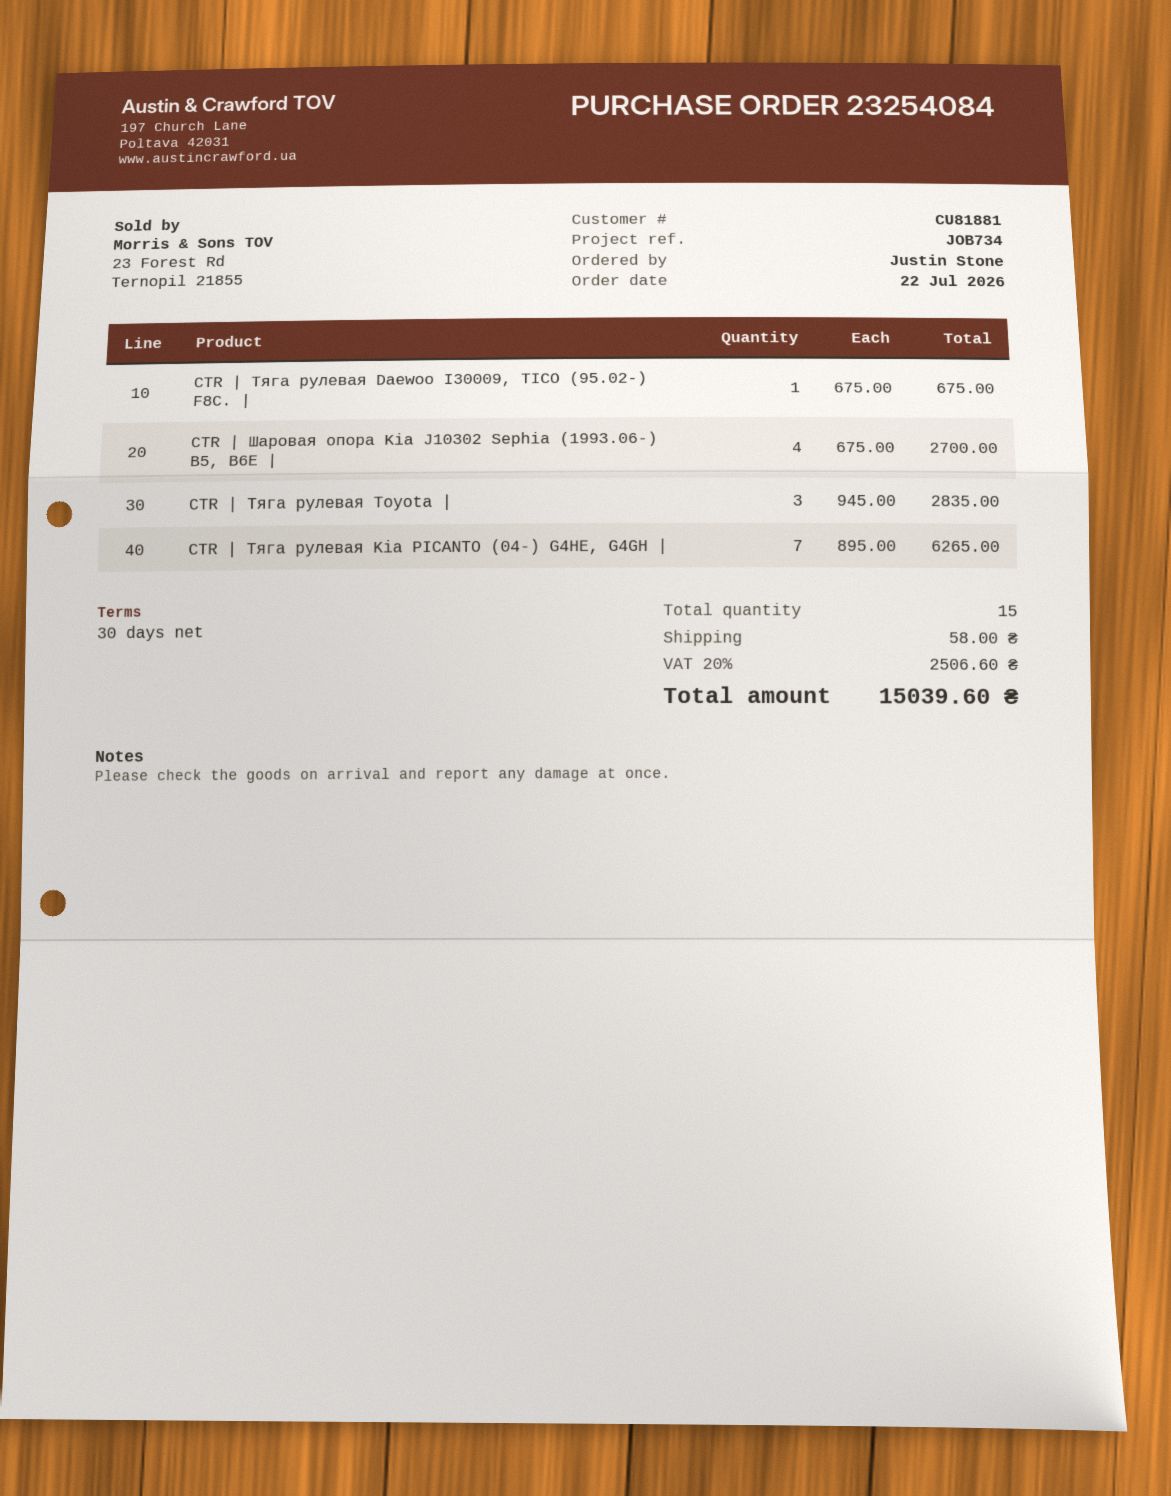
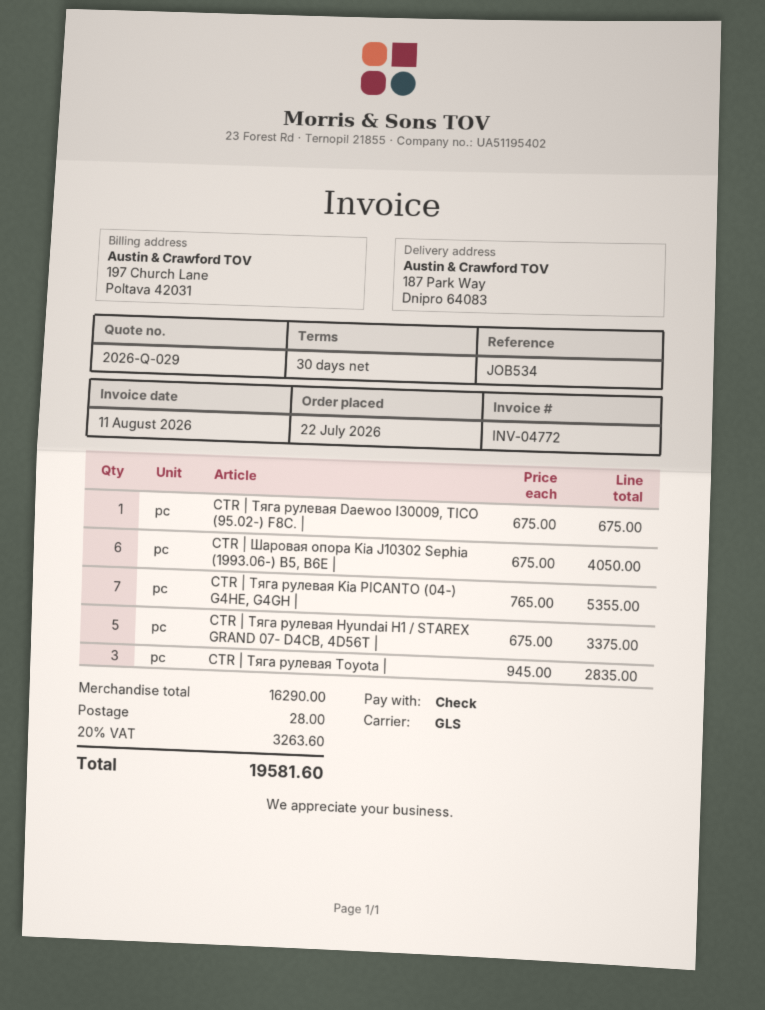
reference: JOB734 -> JOB534
CTR | Шаровая опора Kia J10302 Sephia (1993.06-) B5, B6E |: 4 x 675.00 = 2700.00 -> 6 x 675.00 = 4050.00
CTR | Тяга рулевая Kia PICANTO (04-) G4HE, G4GH |: 7 x 895.00 = 6265.00 -> 7 x 765.00 = 5355.00
CTR | Тяга рулевая Hyundai H1 / STAREX GRAND 07- D4CB, 4D56T |: none -> 5 x 675.00 = 3375.00
shipping: 58.00 -> 28.00
tax: 20% = 2506.60 -> 20% = 3263.60
total: 15039.60 -> 19581.60

